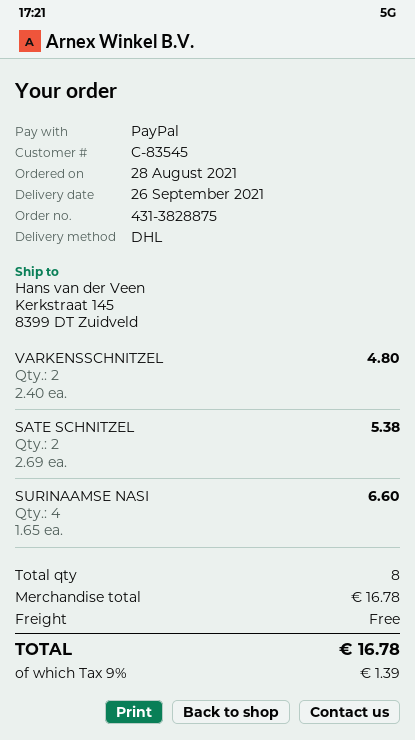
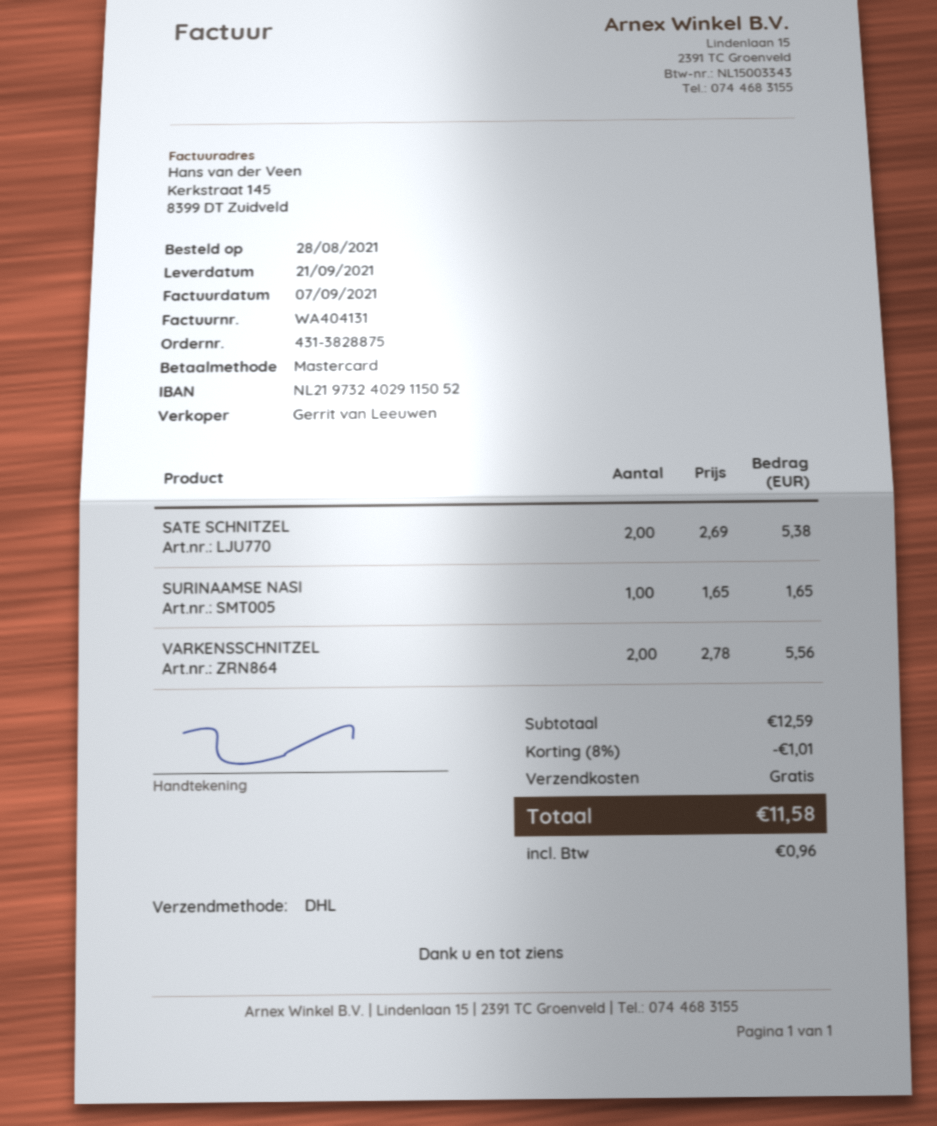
delivery date: 2021-09-26 -> 2021-09-21
payment method: PayPal -> Mastercard
VARKENSSCHNITZEL: 2 x 2.40 = 4.80 -> 2 x 2.78 = 5.56
SURINAAMSE NASI: 4 x 1.65 = 6.60 -> 1 x 1.65 = 1.65
subtotal: 16.78 -> 12.59
discount: none -> 8% = 1.01
tax: 1.39 -> 0.96
total: 16.78 -> 11.58

